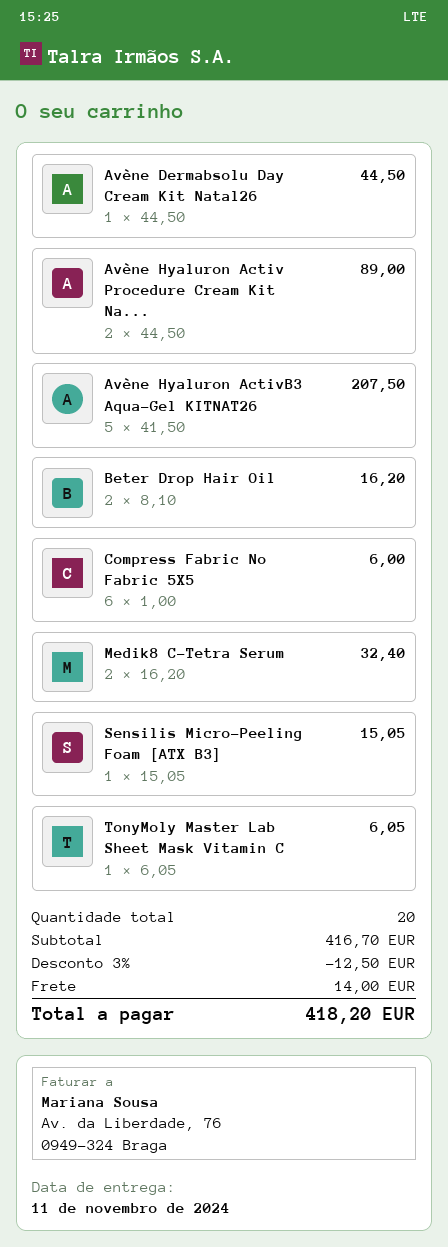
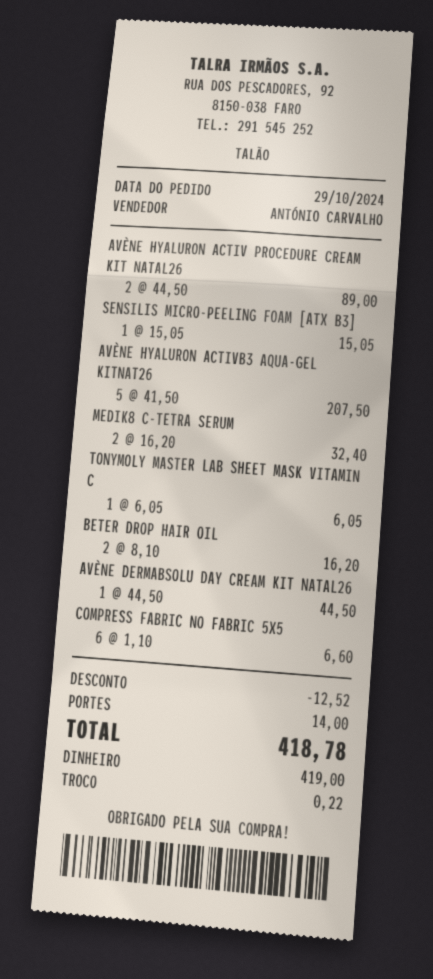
Compress Fabric No Fabric 5X5: 6 x 1.00 = 6.00 -> 6 x 1.10 = 6.60
discount: 12.50 -> 12.52
total: 418.20 -> 418.78

